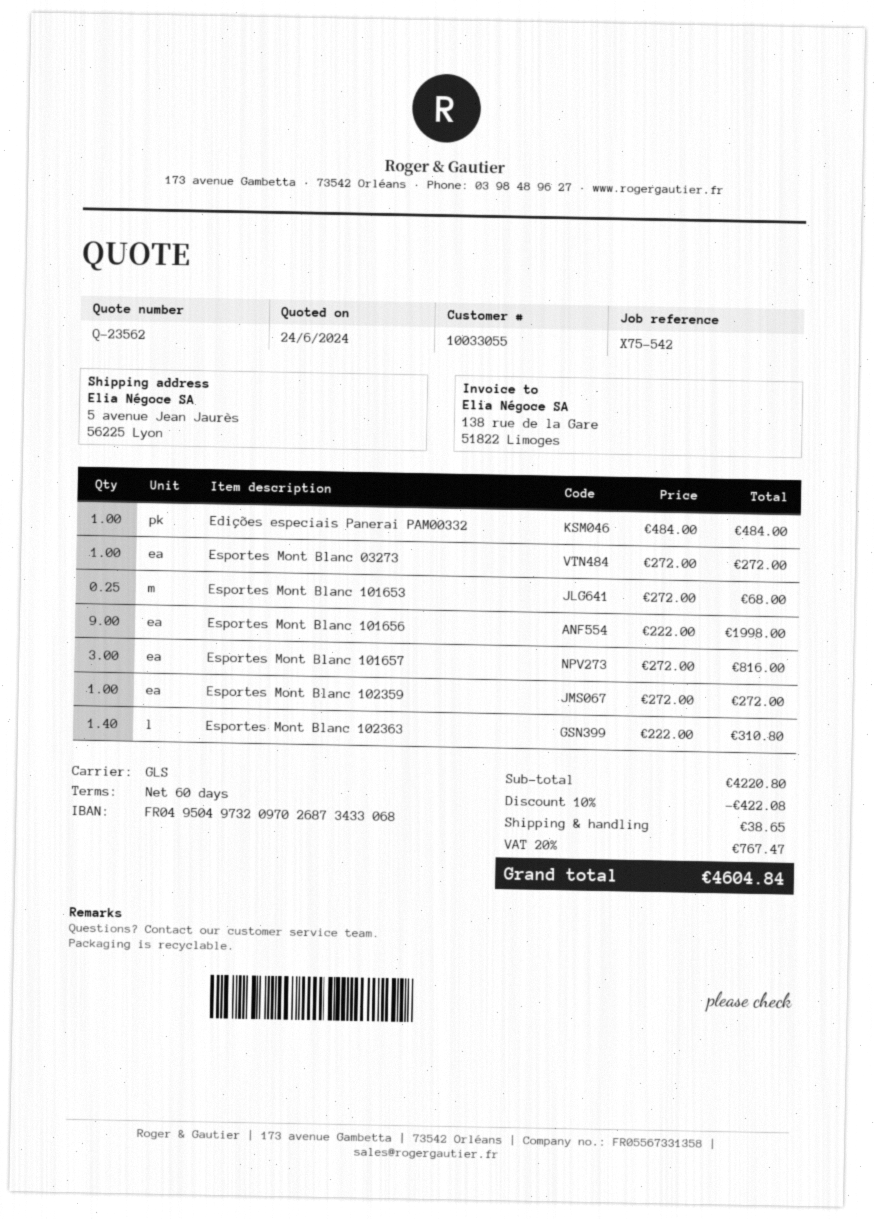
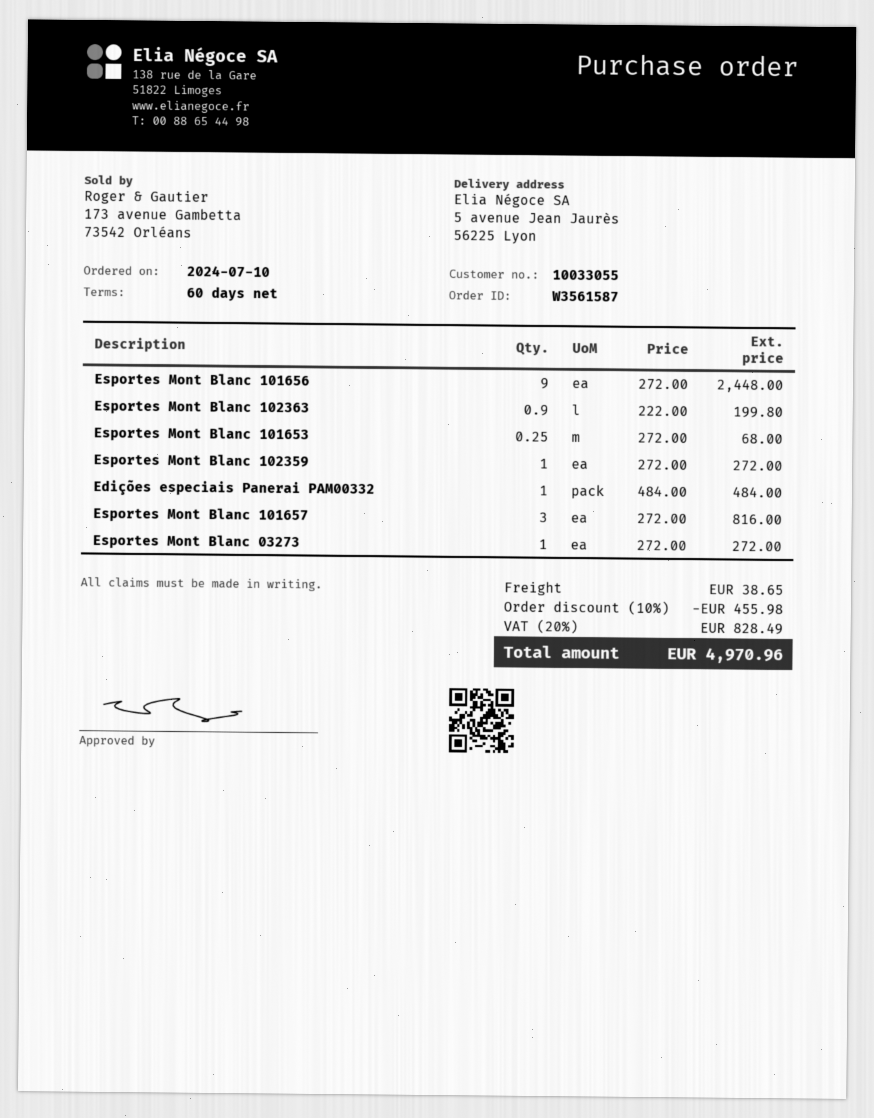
Esportes Mont Blanc 101656: 9 x 222.00 = 1998.00 -> 9 x 272.00 = 2448.00
Esportes Mont Blanc 102363: 1.4 x 222.00 = 310.80 -> 0.9 x 222.00 = 199.80
discount: 10% = 422.08 -> 10% = 455.98
tax: 20% = 767.47 -> 20% = 828.49
total: 4604.84 -> 4970.96

